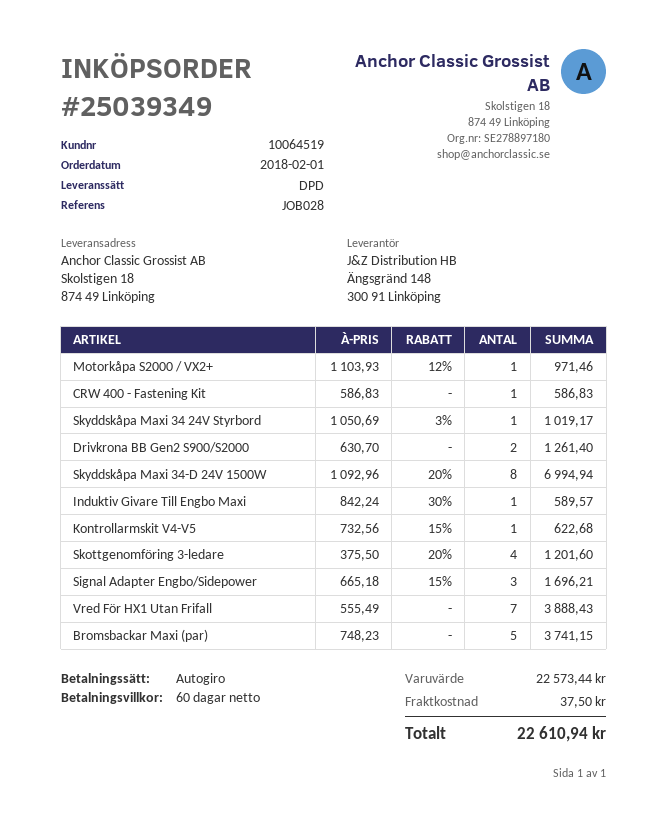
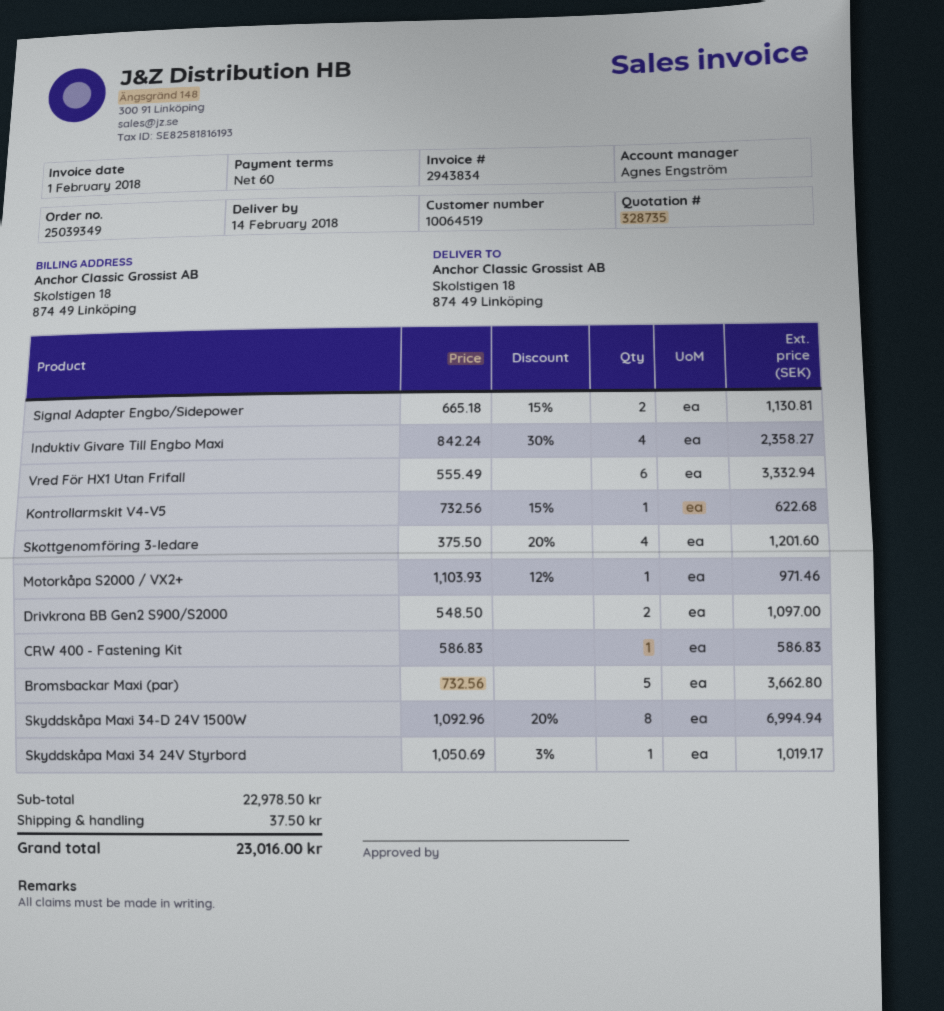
Drivkrona BB Gen2 S900/S2000: 2 x 630.70 = 1261.40 -> 2 x 548.50 = 1097.00
Induktiv Givare Till Engbo Maxi: 1 x 842.24 - 30% = 589.57 -> 4 x 842.24 - 30% = 2358.27
Signal Adapter Engbo/Sidepower: 3 x 665.18 - 15% = 1696.21 -> 2 x 665.18 - 15% = 1130.81
Vred För HX1 Utan Frifall: 7 x 555.49 = 3888.43 -> 6 x 555.49 = 3332.94
Bromsbackar Maxi (par): 5 x 748.23 = 3741.15 -> 5 x 732.56 = 3662.80
subtotal: 22573.44 -> 22978.50
total: 22610.94 -> 23016.00

